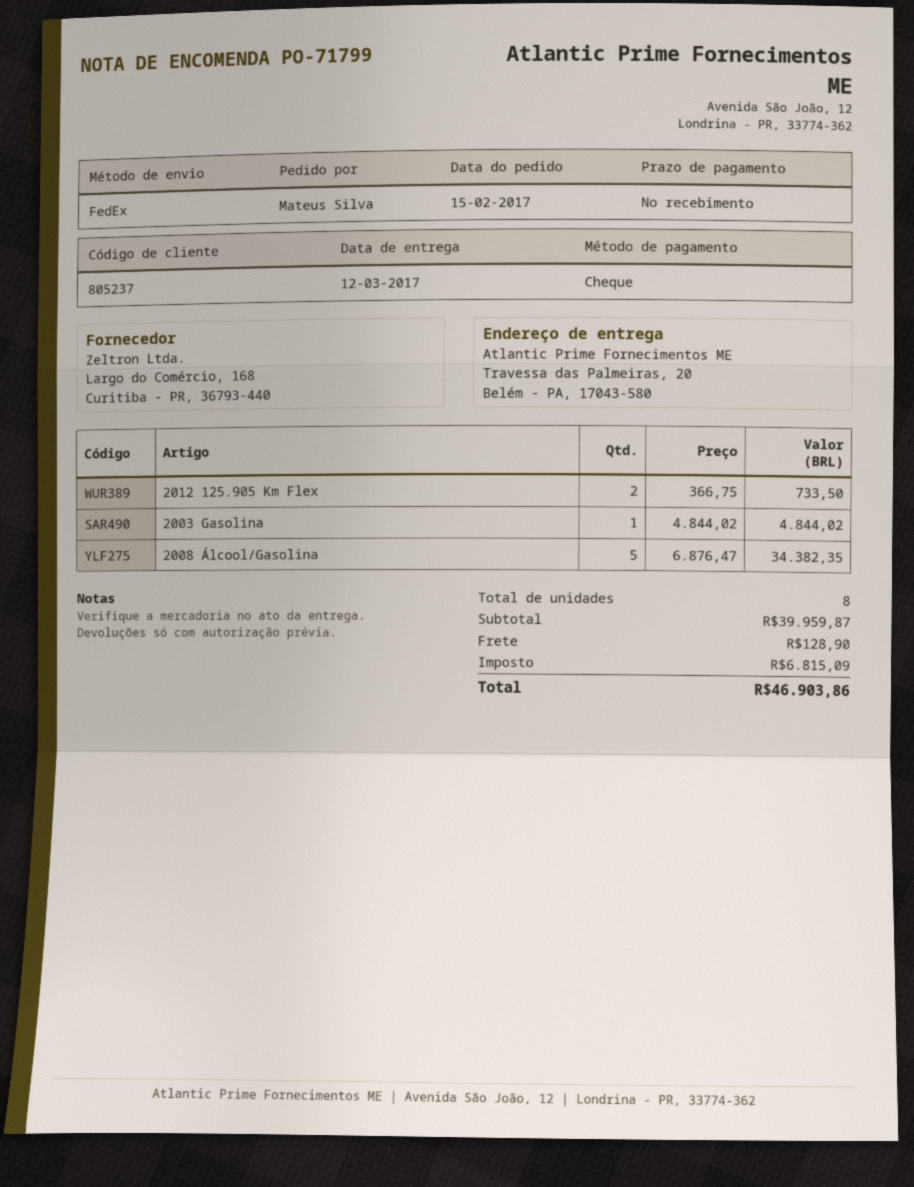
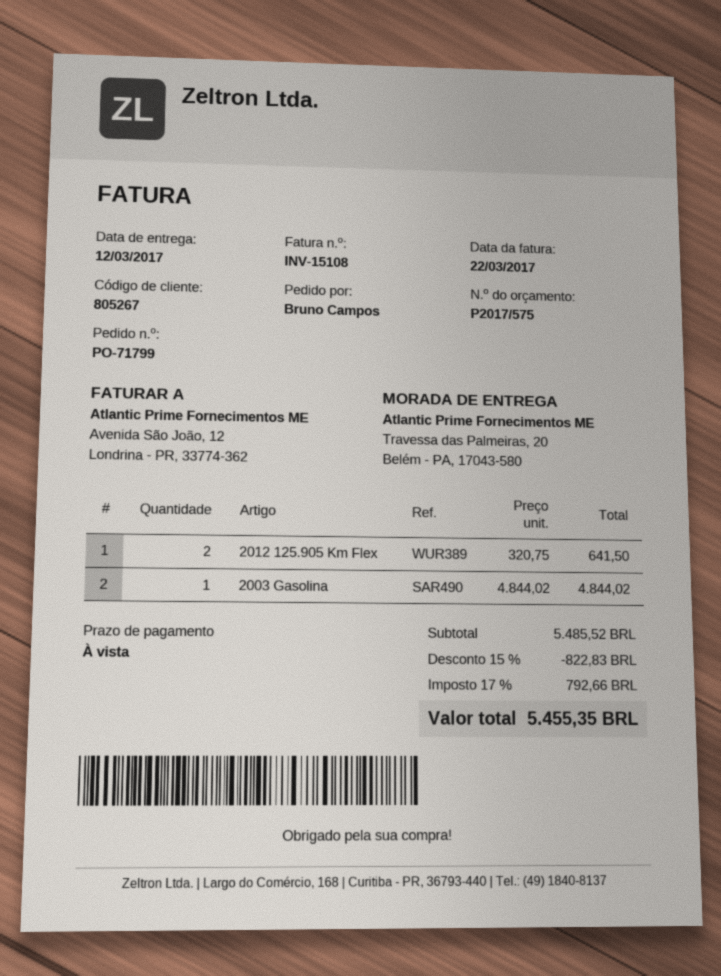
customer number: 805237 -> 805267
ordered by: Mateus Silva -> Bruno Campos
2012 125.905 Km Flex: 2 x 366.75 = 733.50 -> 2 x 320.75 = 641.50
2008 Álcool/Gasolina: 5 x 6876.47 = 34382.35 -> none
subtotal: 39959.87 -> 5485.52
discount: none -> 15% = 822.83
shipping: 128.90 -> none
tax: 6815.09 -> 792.66
total: 46903.86 -> 5455.35

